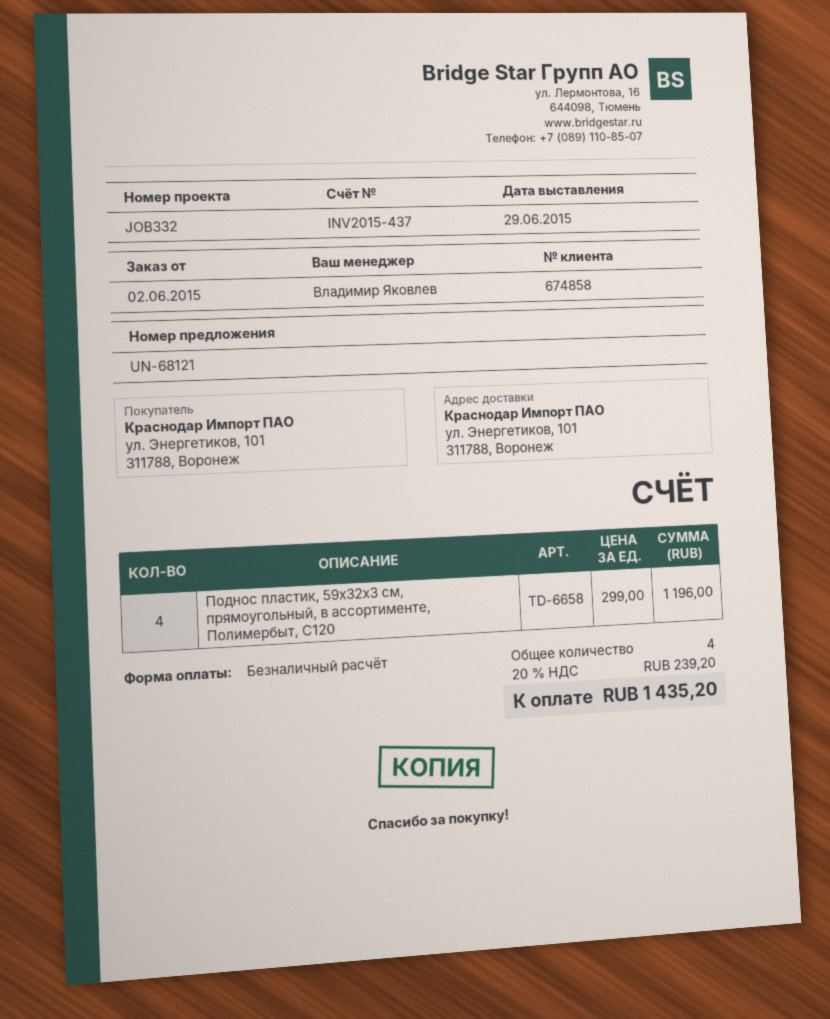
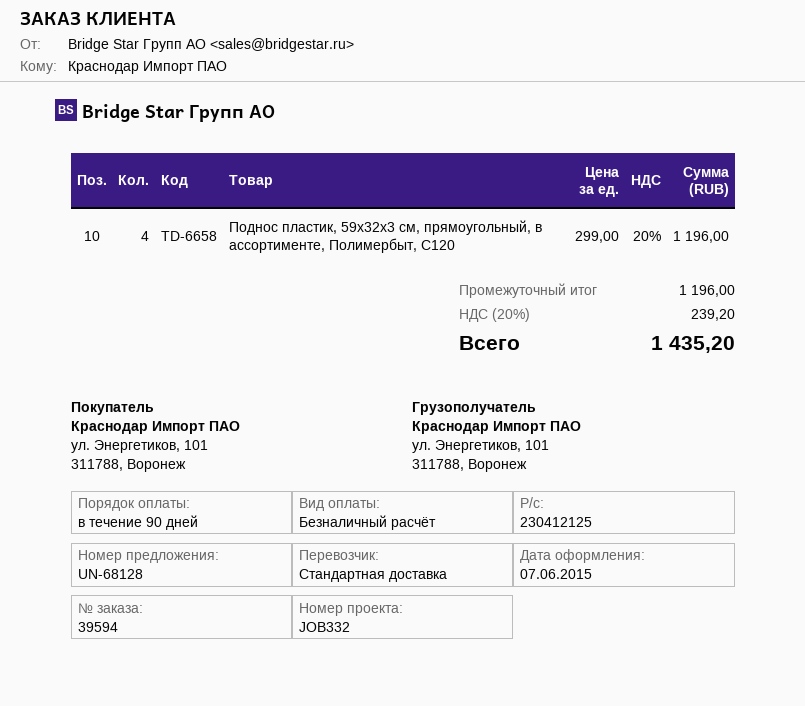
quote number: UN-68121 -> UN-68128
order date: 2015-06-02 -> 2015-06-07

